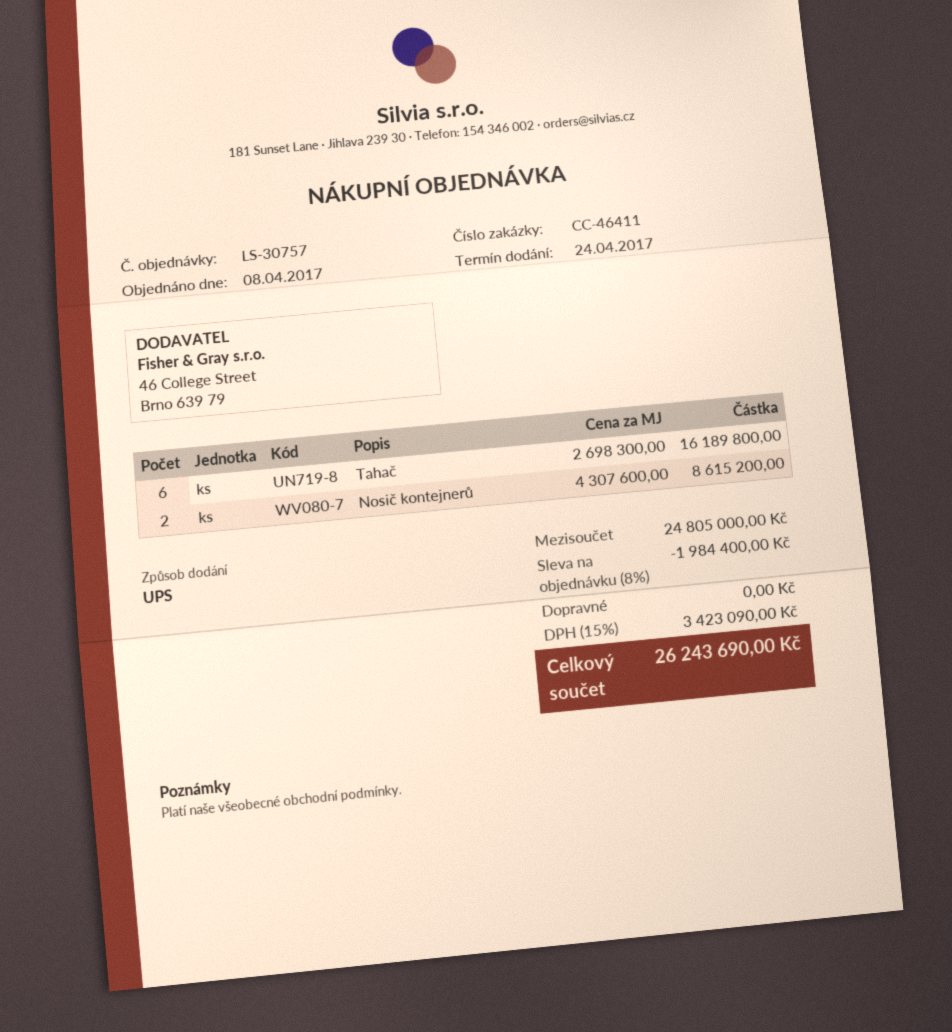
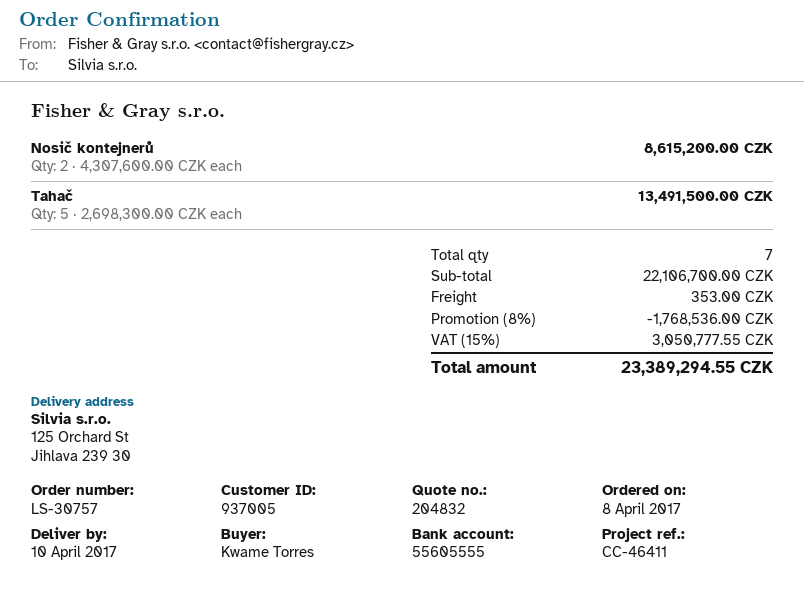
delivery date: 2017-04-24 -> 2017-04-10
Tahač: 6 x 2698300.00 = 16189800.00 -> 5 x 2698300.00 = 13491500.00
subtotal: 24805000.00 -> 22106700.00
discount: 8% = 1984400.00 -> 8% = 1768536.00
shipping: 0.00 -> 353.00
tax: 15% = 3423090.00 -> 15% = 3050777.55
total: 26243690.00 -> 23389294.55

